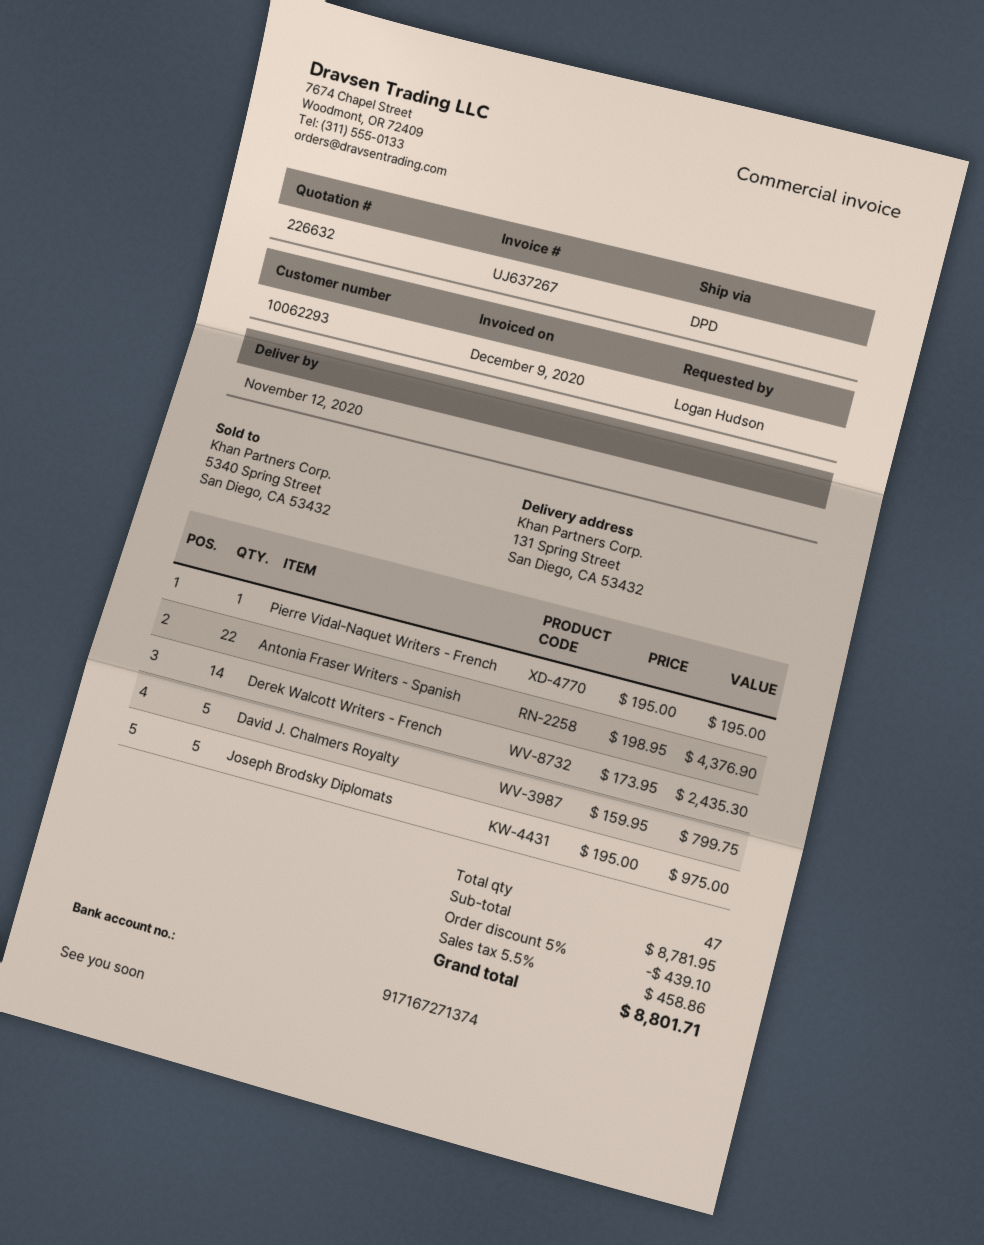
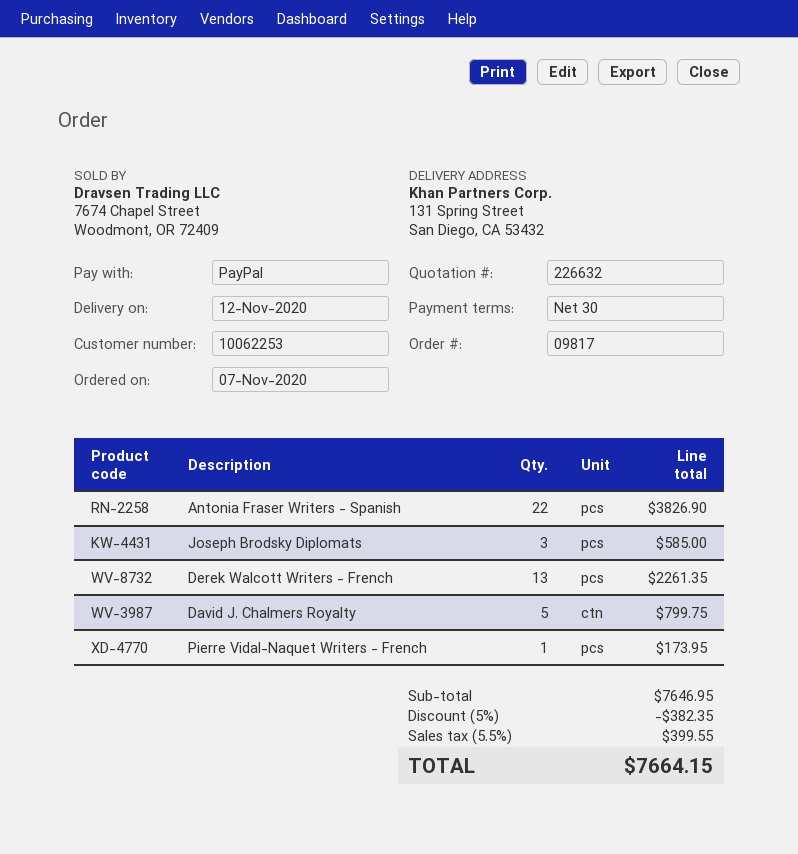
customer number: 10062293 -> 10062253
Pierre Vidal-Naquet Writers - French: 1 for 195.00 -> 1 for 173.95
Antonia Fraser Writers - Spanish: 22 for 4376.90 -> 22 for 3826.90
Derek Walcott Writers - French: 14 for 2435.30 -> 13 for 2261.35
Joseph Brodsky Diplomats: 5 for 975.00 -> 3 for 585.00
subtotal: 8781.95 -> 7646.95
discount: 5% = 439.10 -> 5% = 382.35
tax: 5.5% = 458.86 -> 5.5% = 399.55
total: 8801.71 -> 7664.15

